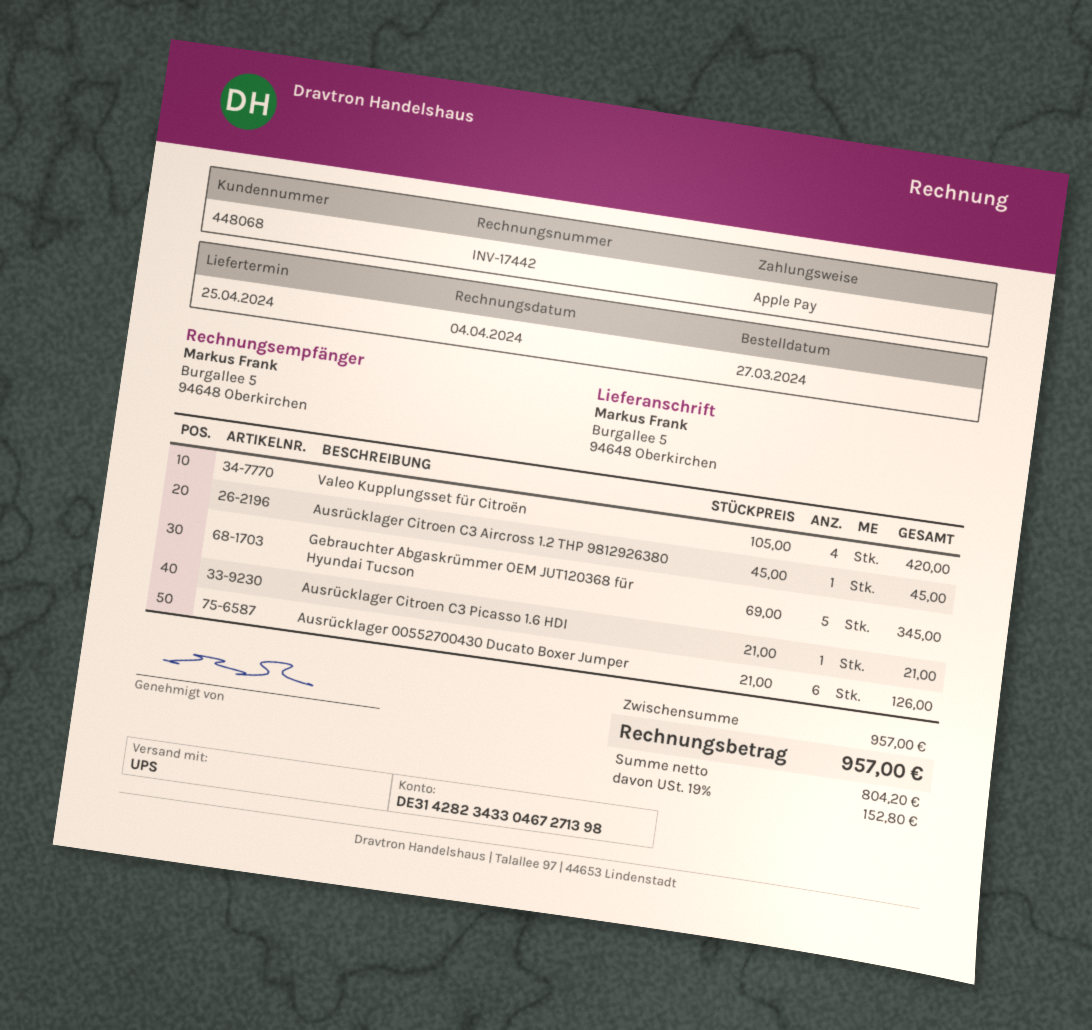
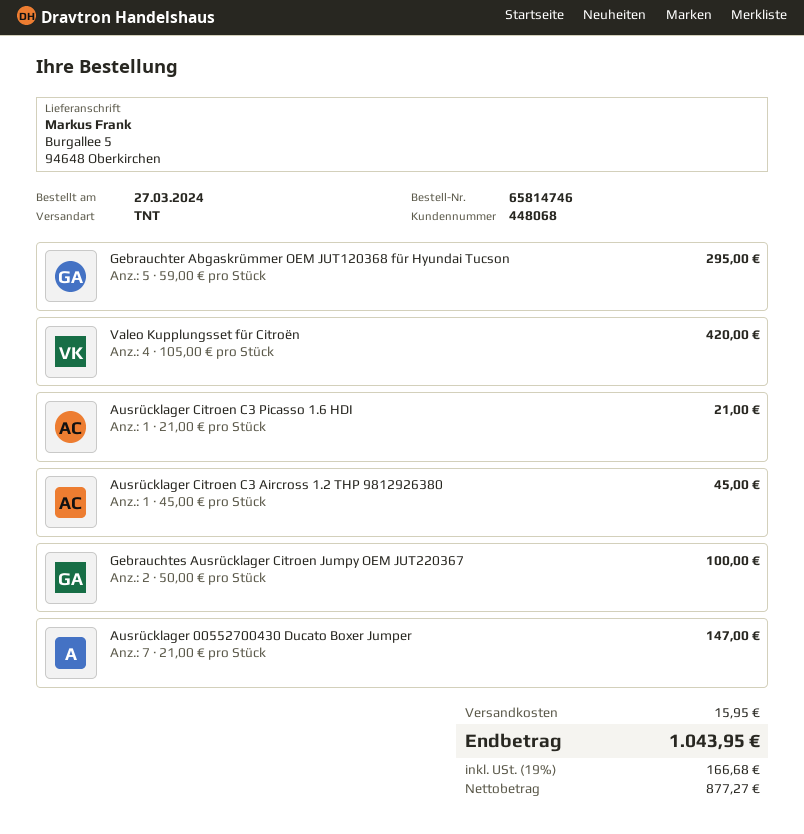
shipping method: UPS -> TNT
Gebrauchter Abgaskrümmer OEM JUT120368 für Hyundai Tucson: 5 x 69.00 = 345.00 -> 5 x 59.00 = 295.00
Ausrücklager 00552700430 Ducato Boxer Jumper: 6 x 21.00 = 126.00 -> 7 x 21.00 = 147.00
Gebrauchtes Ausrücklager Citroen Jumpy OEM JUT220367: none -> 2 x 50.00 = 100.00
shipping: none -> 15.95
net: 804.20 -> 877.27
tax: 19% = 152.80 -> 19% = 166.68
total: 957.00 -> 1043.95

